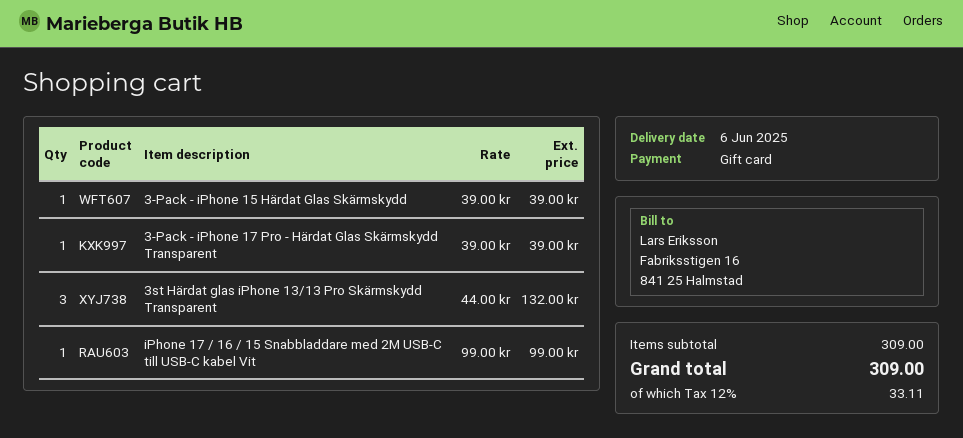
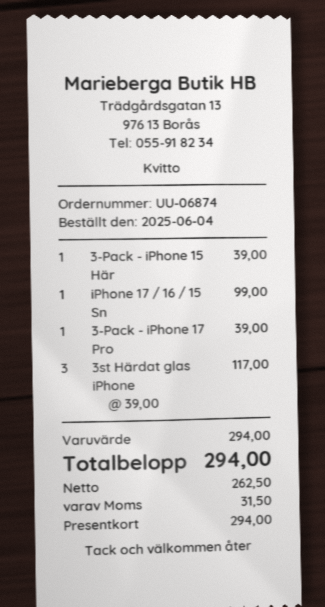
3st Härdat glas iPhone 13/13 Pro Skärmskydd Transparent: 3 x 44.00 = 132.00 -> 3 x 39.00 = 117.00
subtotal: 309.00 -> 294.00
tax: 33.11 -> 31.50
total: 309.00 -> 294.00

